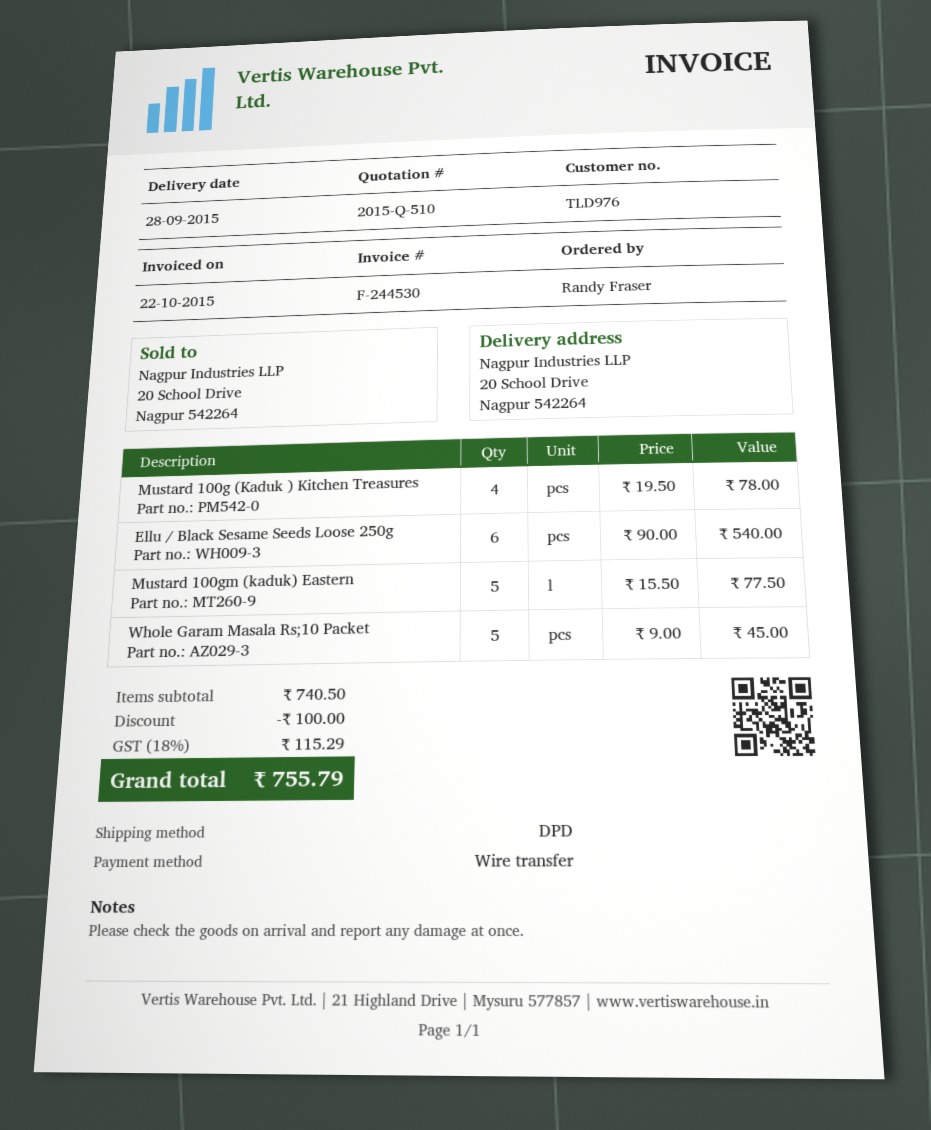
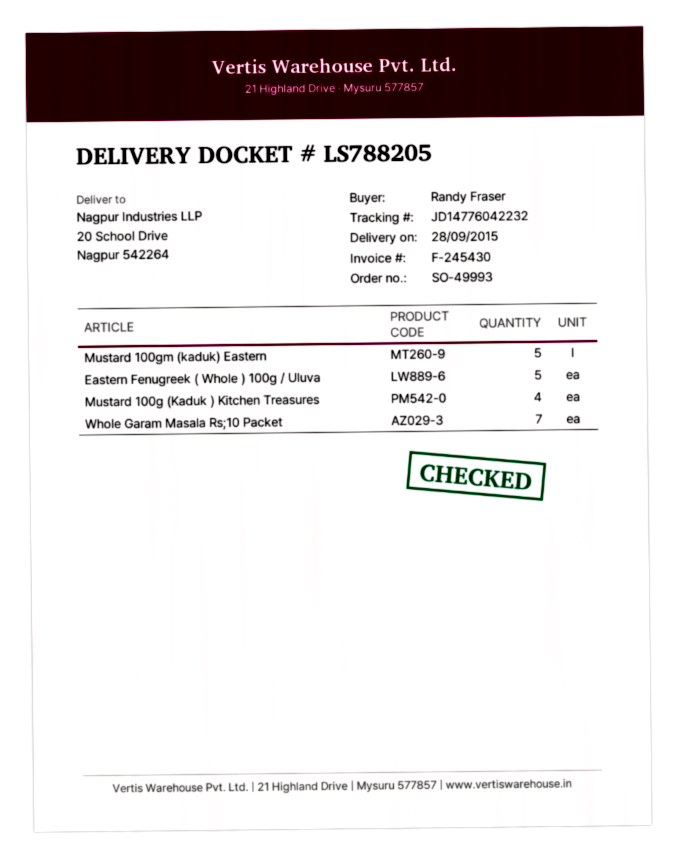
invoice number: F-244530 -> F-245430
Ellu / Black Sesame Seeds Loose 250g: 6 -> none
Whole Garam Masala Rs;10 Packet: 5 -> 7
Eastern Fenugreek ( Whole ) 100g / Uluva: none -> 5

